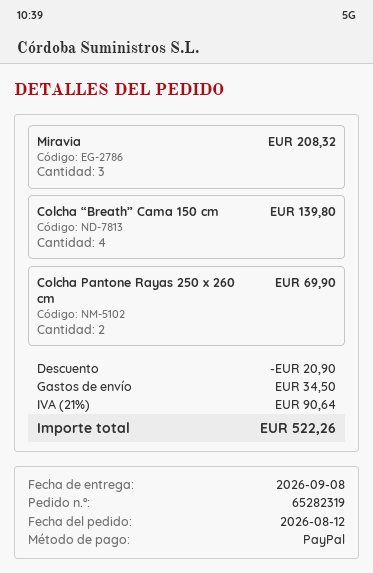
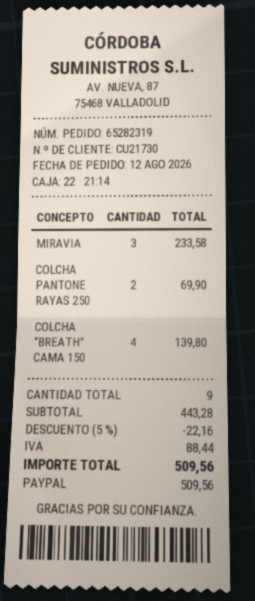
Miravia: 3 for 208.32 -> 3 for 233.58
discount: 20.90 -> 22.16
shipping: 34.50 -> none
tax: 90.64 -> 88.44
total: 522.26 -> 509.56

